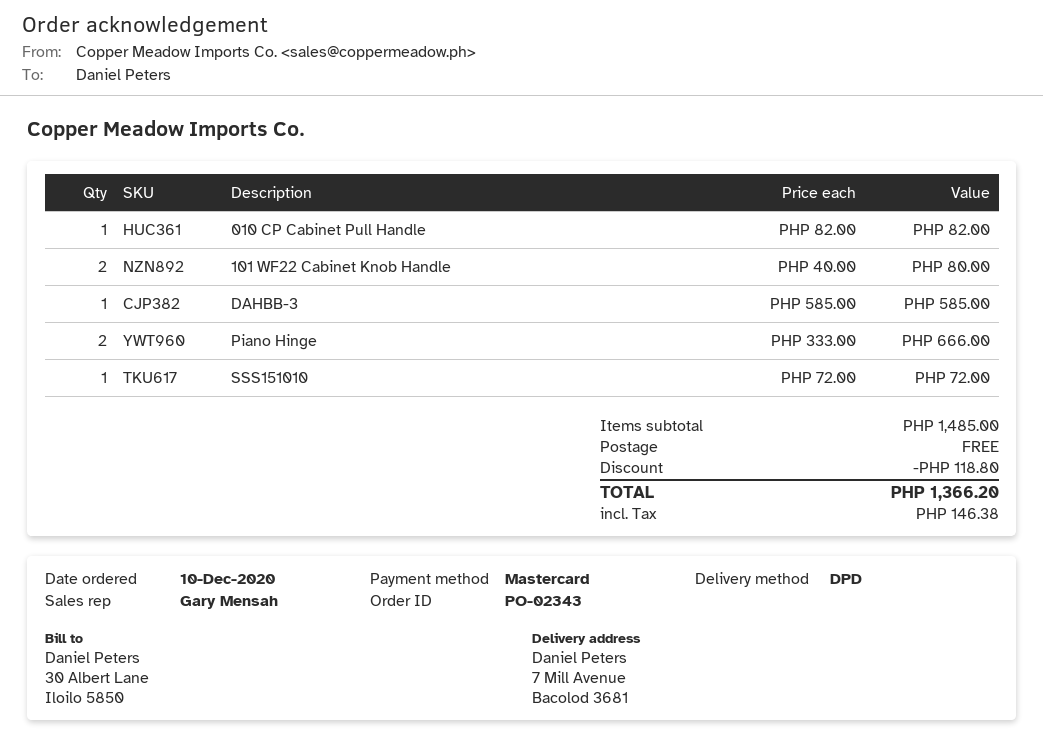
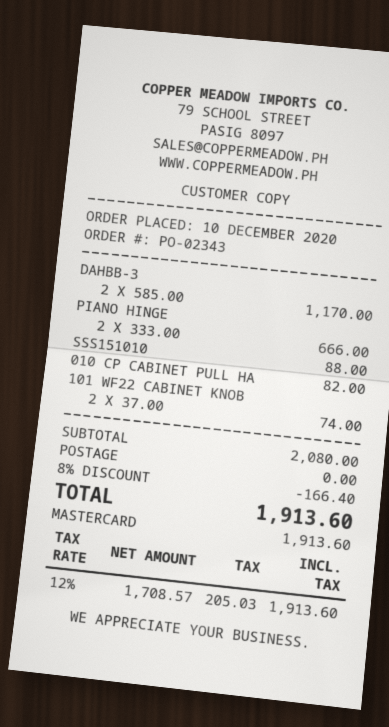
101 WF22 Cabinet Knob Handle: 2 x 40.00 = 80.00 -> 2 x 37.00 = 74.00
DAHBB-3: 1 x 585.00 = 585.00 -> 2 x 585.00 = 1170.00
SSS151010: 1 x 72.00 = 72.00 -> 1 x 88.00 = 88.00
subtotal: 1485.00 -> 2080.00
discount: 118.80 -> 166.40
tax: 146.38 -> 205.03
total: 1366.20 -> 1913.60

